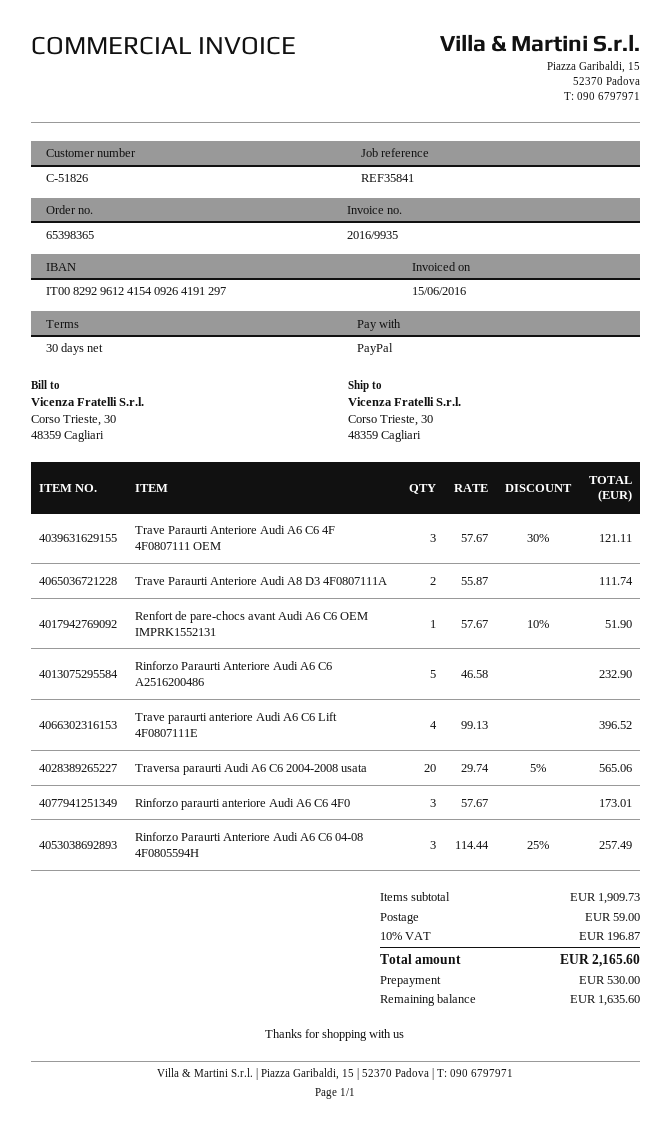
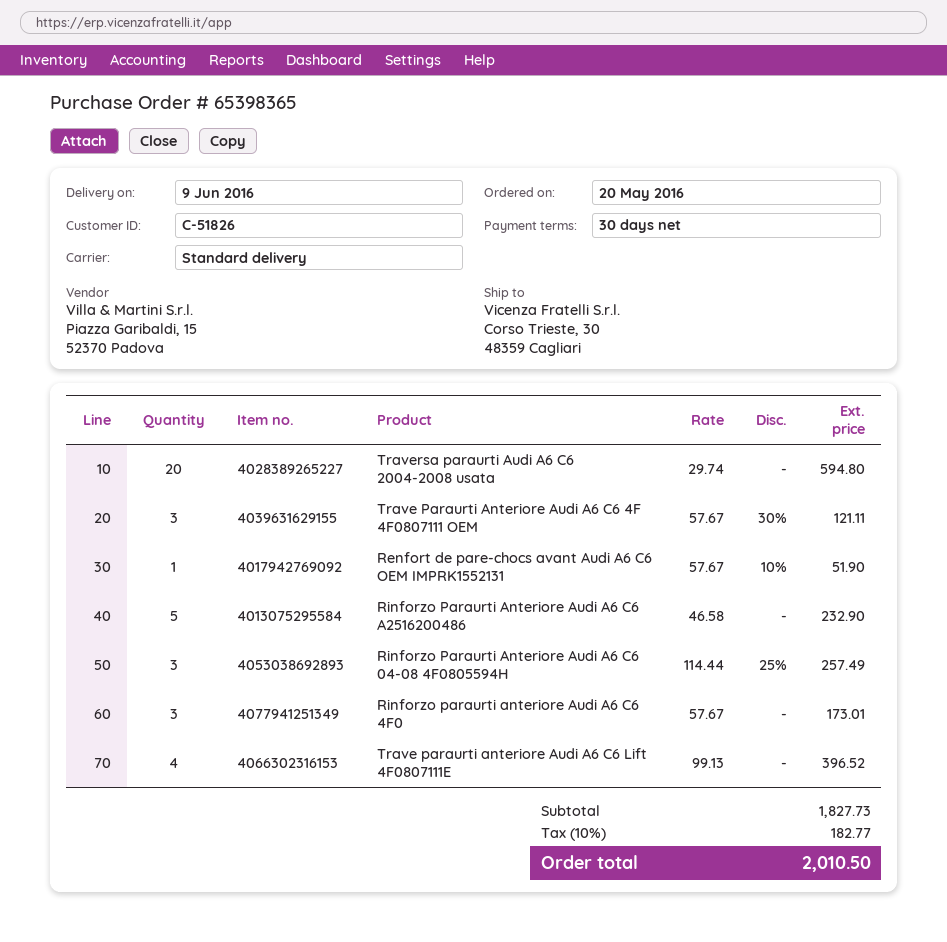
Trave Paraurti Anteriore Audi A8 D3 4F0807111A: 2 x 55.87 = 111.74 -> none
Traversa paraurti Audi A6 C6 2004-2008 usata: 20 x 29.74 - 5% = 565.06 -> 20 x 29.74 = 594.80
subtotal: 1909.73 -> 1827.73
shipping: 59.00 -> none
tax: 10% = 196.87 -> 10% = 182.77
total: 2165.60 -> 2010.50

